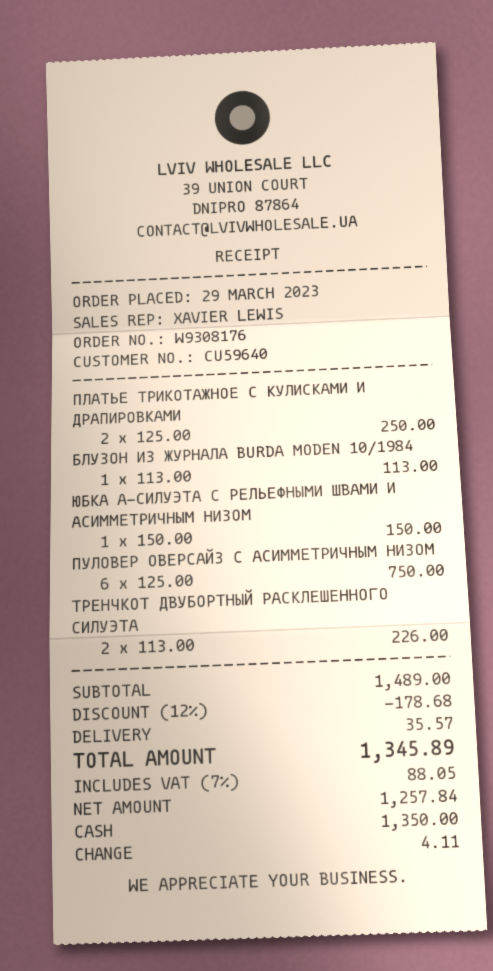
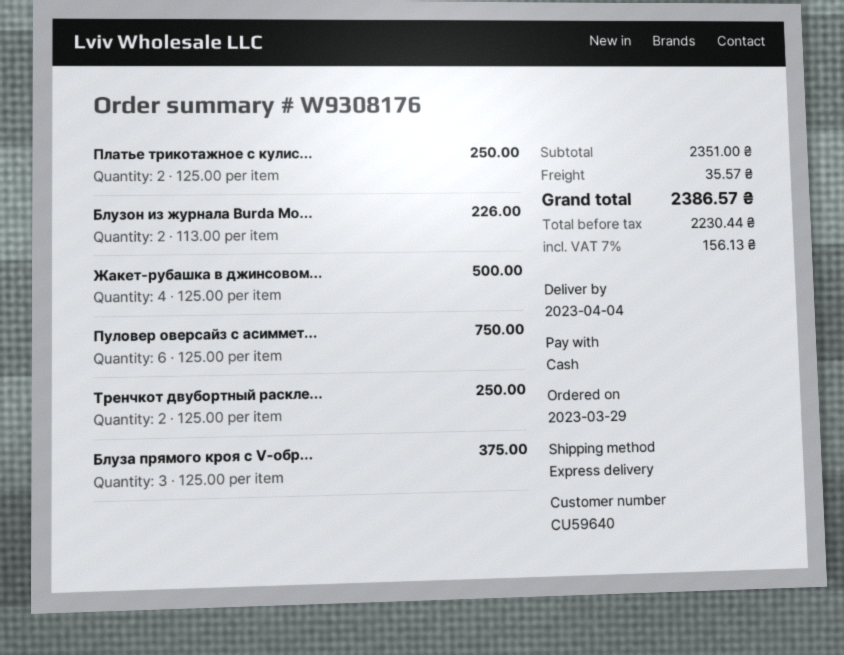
БЛУЗОН ИЗ ЖУРНАЛА BURDA MODEN 10/1984: 1 x 113.00 = 113.00 -> 2 x 113.00 = 226.00
ЮБКА А-СИЛУЭТА С РЕЛЬЕФНЫМИ ШВАМИ И АСИММЕТРИЧНЫМ НИЗОМ: 1 x 150.00 = 150.00 -> none
ТРЕНЧКОТ ДВУБОРТНЫЙ РАСКЛЕШЕННОГО СИЛУЭТА: 2 x 113.00 = 226.00 -> 2 x 125.00 = 250.00
Жакет-рубашка в джинсовом...: none -> 4 x 125.00 = 500.00
Блуза прямого кроя с V-обр...: none -> 3 x 125.00 = 375.00
subtotal: 1489.00 -> 2351.00
discount: 12% = 178.68 -> none
net: 1257.84 -> 2230.44
tax: 7% = 88.05 -> 7% = 156.13
total: 1345.89 -> 2386.57

